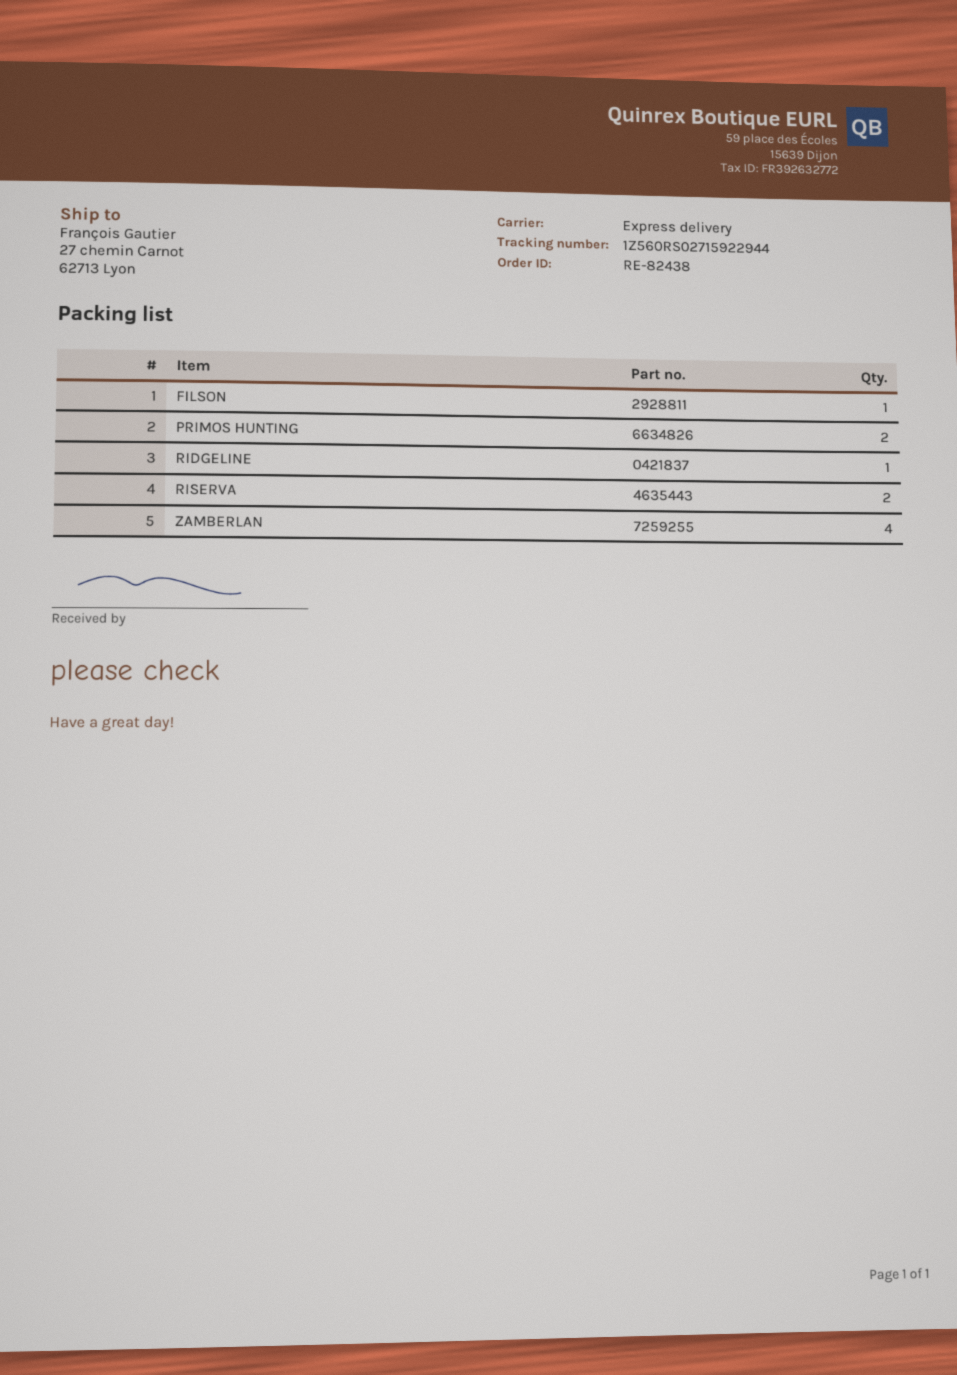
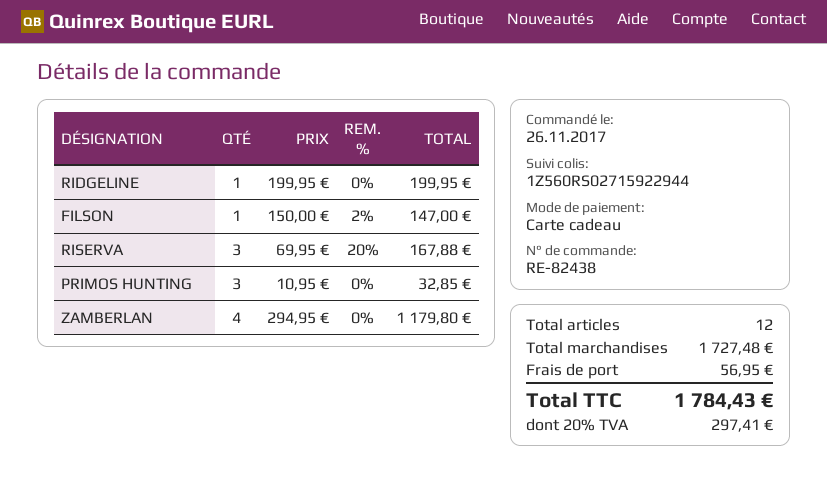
PRIMOS HUNTING: 2 -> 3
RISERVA: 2 -> 3

